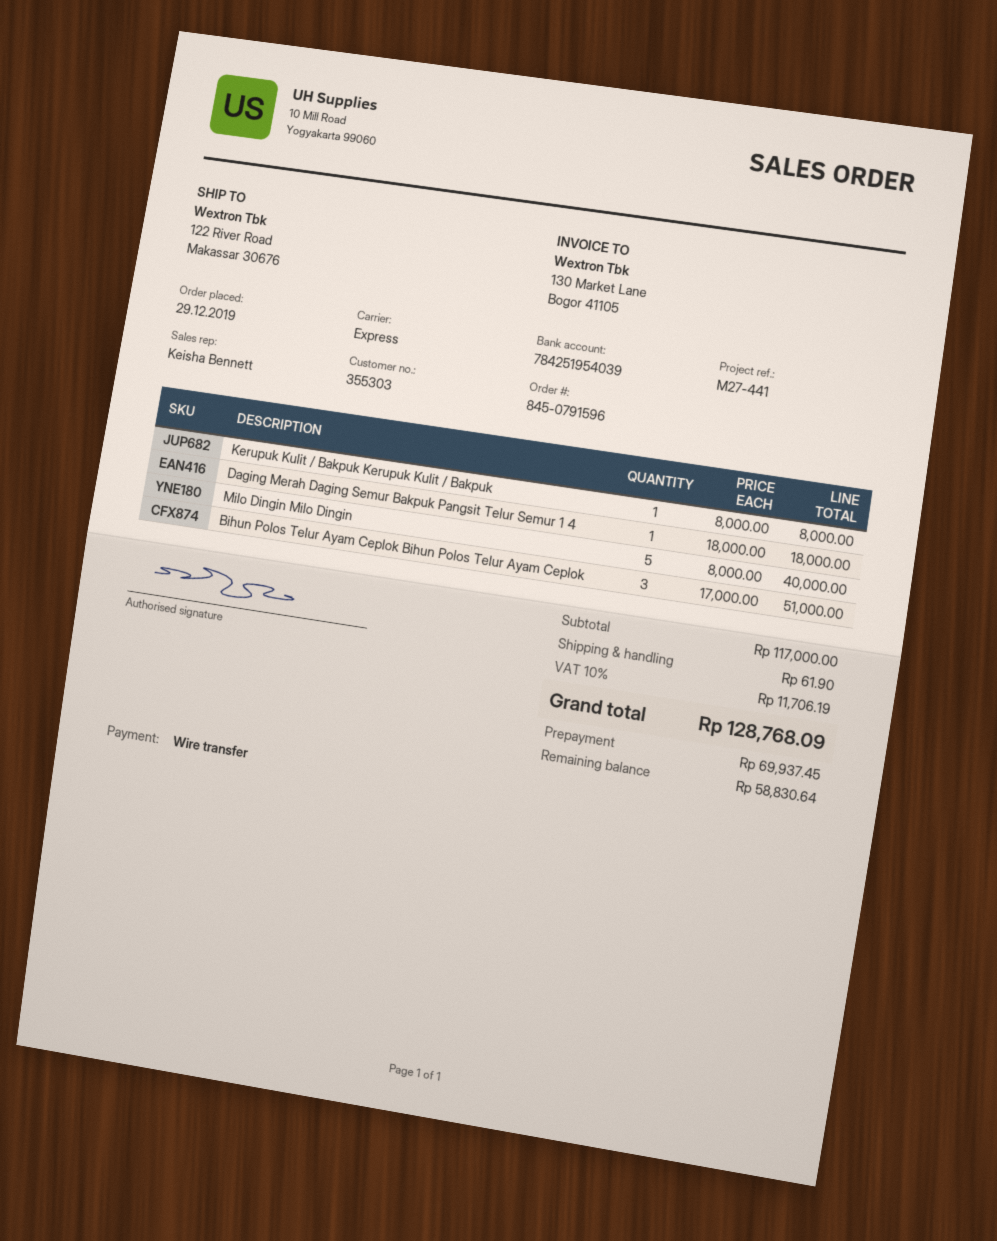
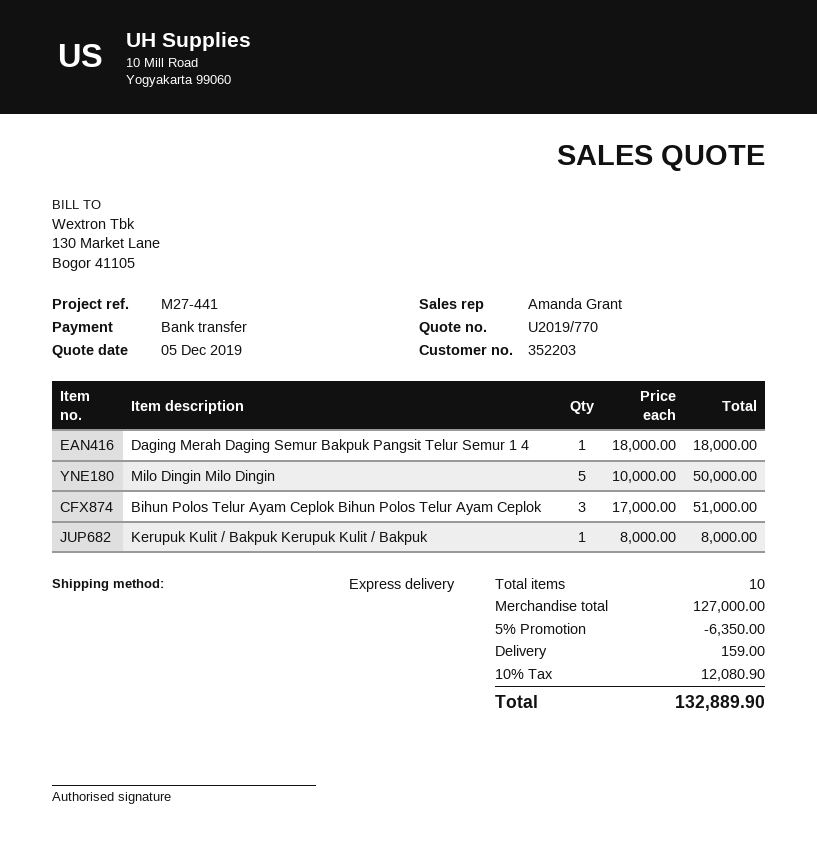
customer number: 355303 -> 352203
sales rep: Keisha Bennett -> Amanda Grant
Milo Dingin Milo Dingin: 5 x 8000.00 = 40000.00 -> 5 x 10000.00 = 50000.00
subtotal: 117000.00 -> 127000.00
discount: none -> 5% = 6350.00
shipping: 61.90 -> 159.00
tax: 10% = 11706.19 -> 10% = 12080.90
total: 128768.09 -> 132889.90

